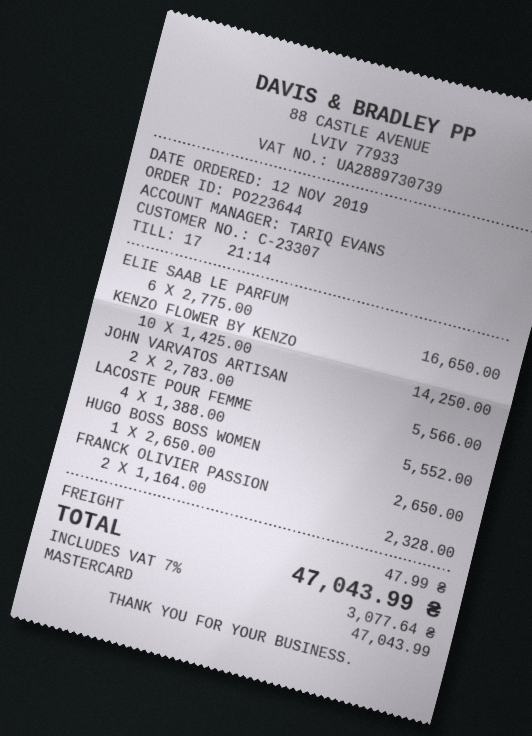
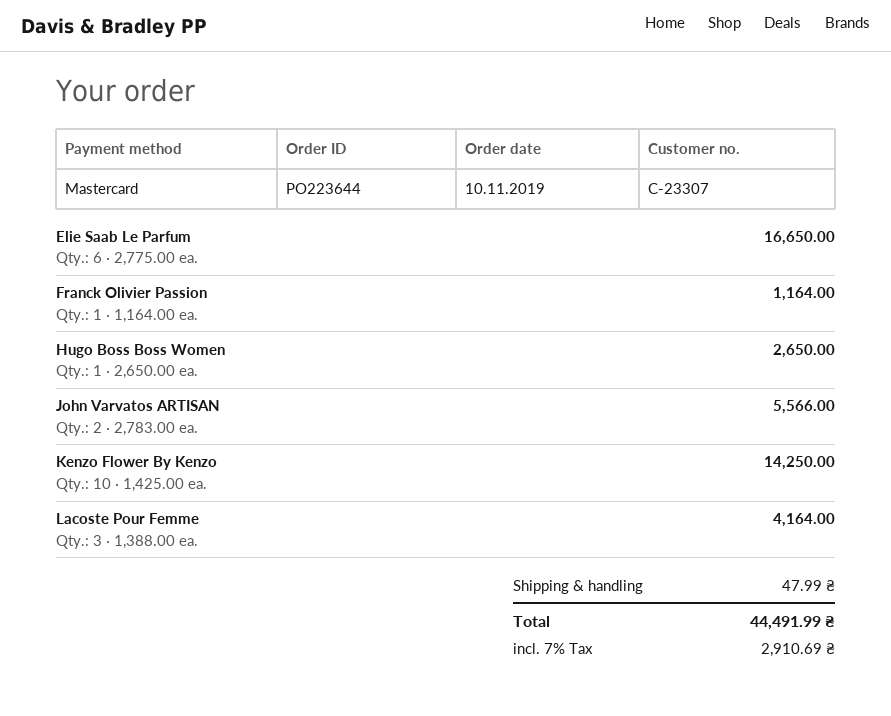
order date: 2019-11-12 -> 2019-11-10
LACOSTE POUR FEMME: 4 x 1388.00 = 5552.00 -> 3 x 1388.00 = 4164.00
FRANCK OLIVIER PASSION: 2 x 1164.00 = 2328.00 -> 1 x 1164.00 = 1164.00
tax: 7% = 3077.64 -> 7% = 2910.69
total: 47043.99 -> 44491.99

